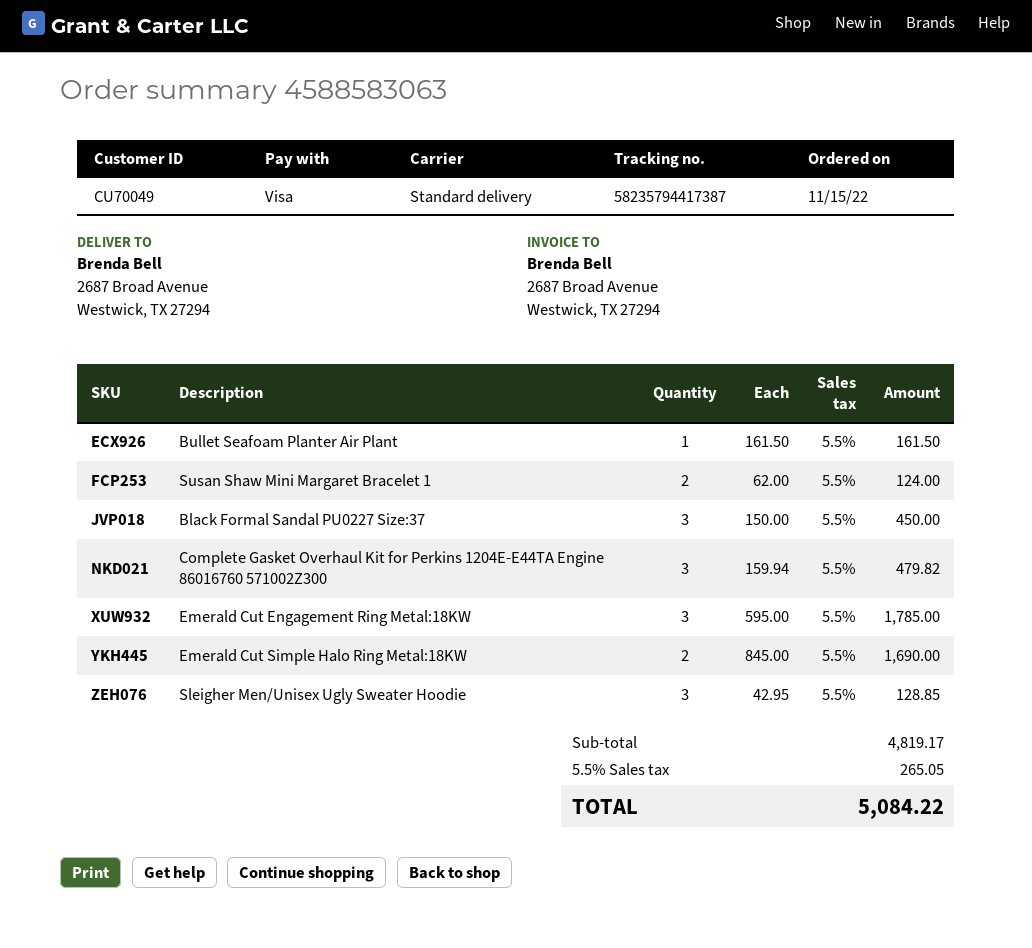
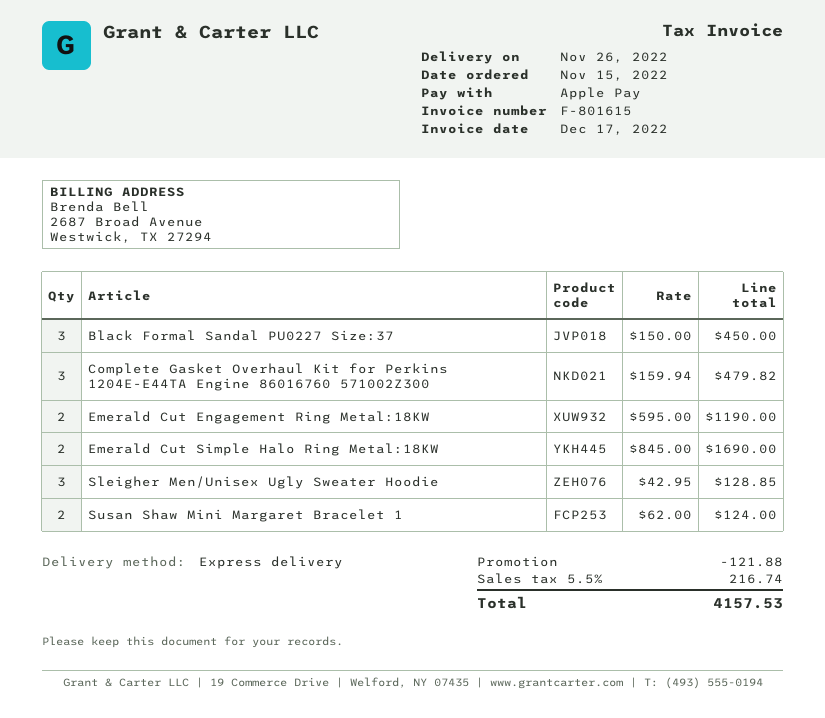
payment method: Visa -> Apple Pay
shipping method: standard -> express
Bullet Seafoam Planter Air Plant: 1 x 161.50 = 161.50 -> none
Emerald Cut Engagement Ring Metal:18KW: 3 x 595.00 = 1785.00 -> 2 x 595.00 = 1190.00
discount: none -> 121.88
tax: 5.5% = 265.05 -> 5.5% = 216.74
total: 5084.22 -> 4157.53

